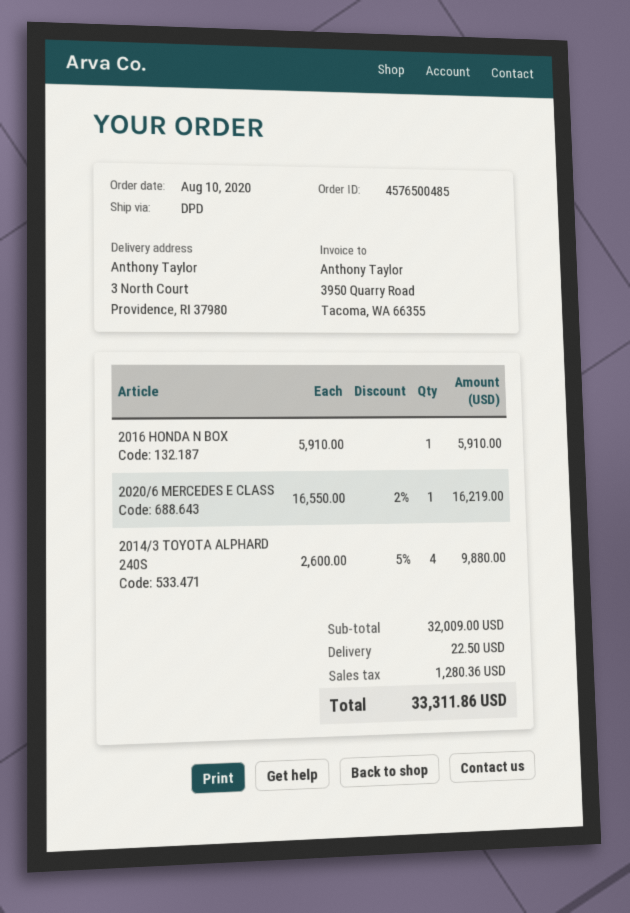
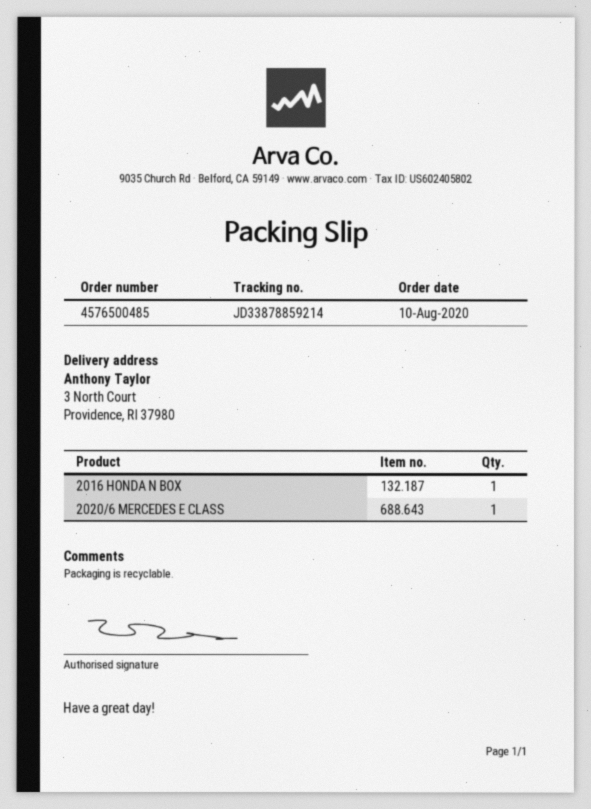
2014/3 TOYOTA ALPHARD 240S: 4 -> none

